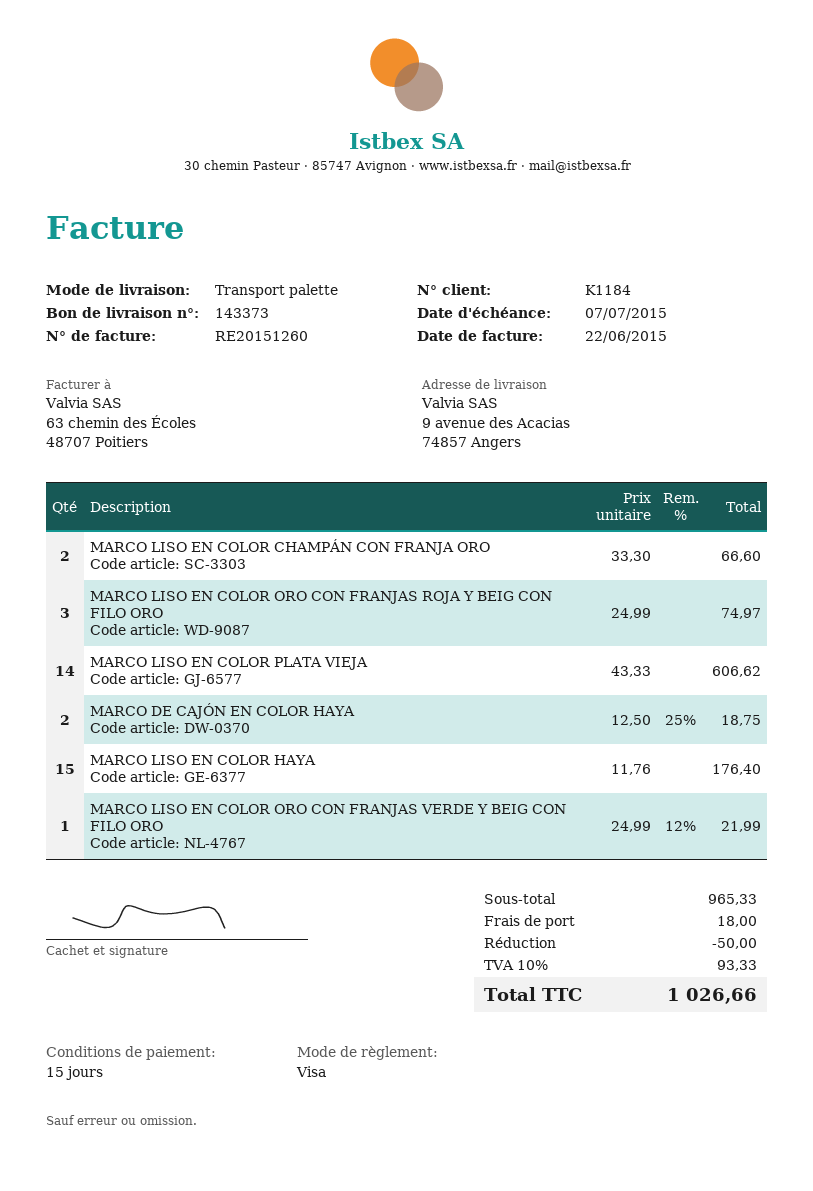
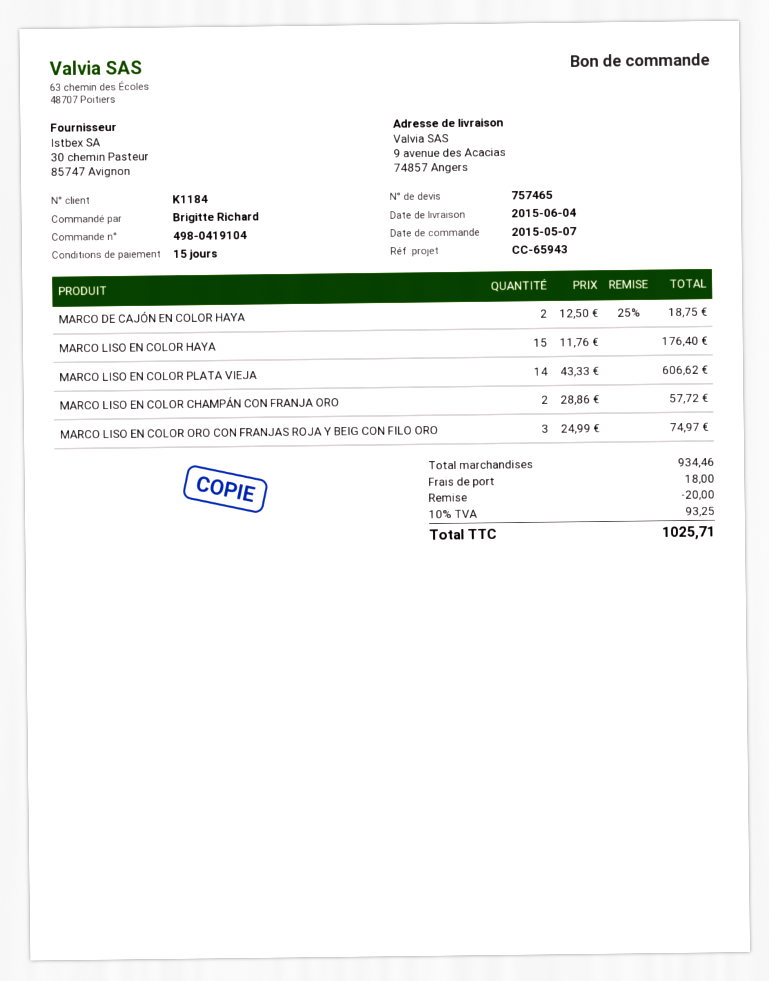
MARCO LISO EN COLOR CHAMPÁN CON FRANJA ORO: 2 x 33.30 = 66.60 -> 2 x 28.86 = 57.72
MARCO LISO EN COLOR ORO CON FRANJAS VERDE Y BEIG CON FILO ORO: 1 x 24.99 - 12% = 21.99 -> none
subtotal: 965.33 -> 934.46
discount: 50.00 -> 20.00
tax: 10% = 93.33 -> 10% = 93.25
total: 1026.66 -> 1025.71

